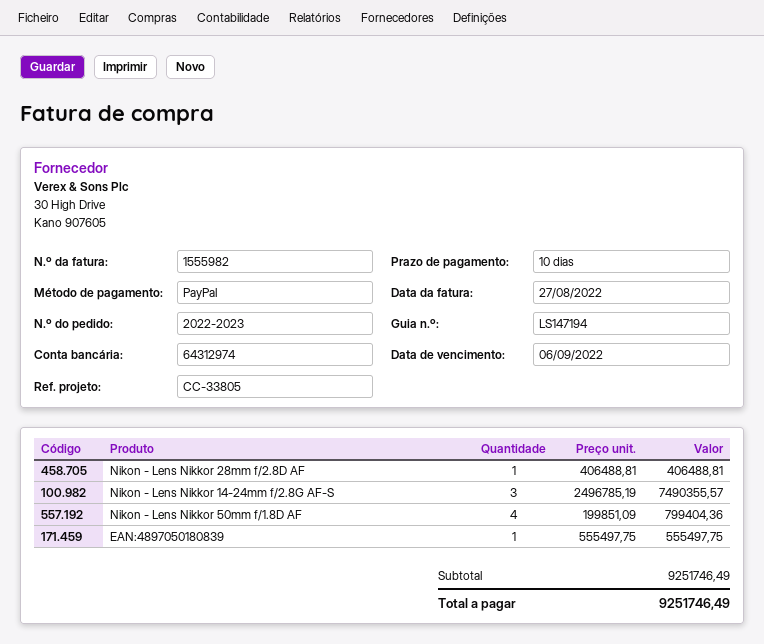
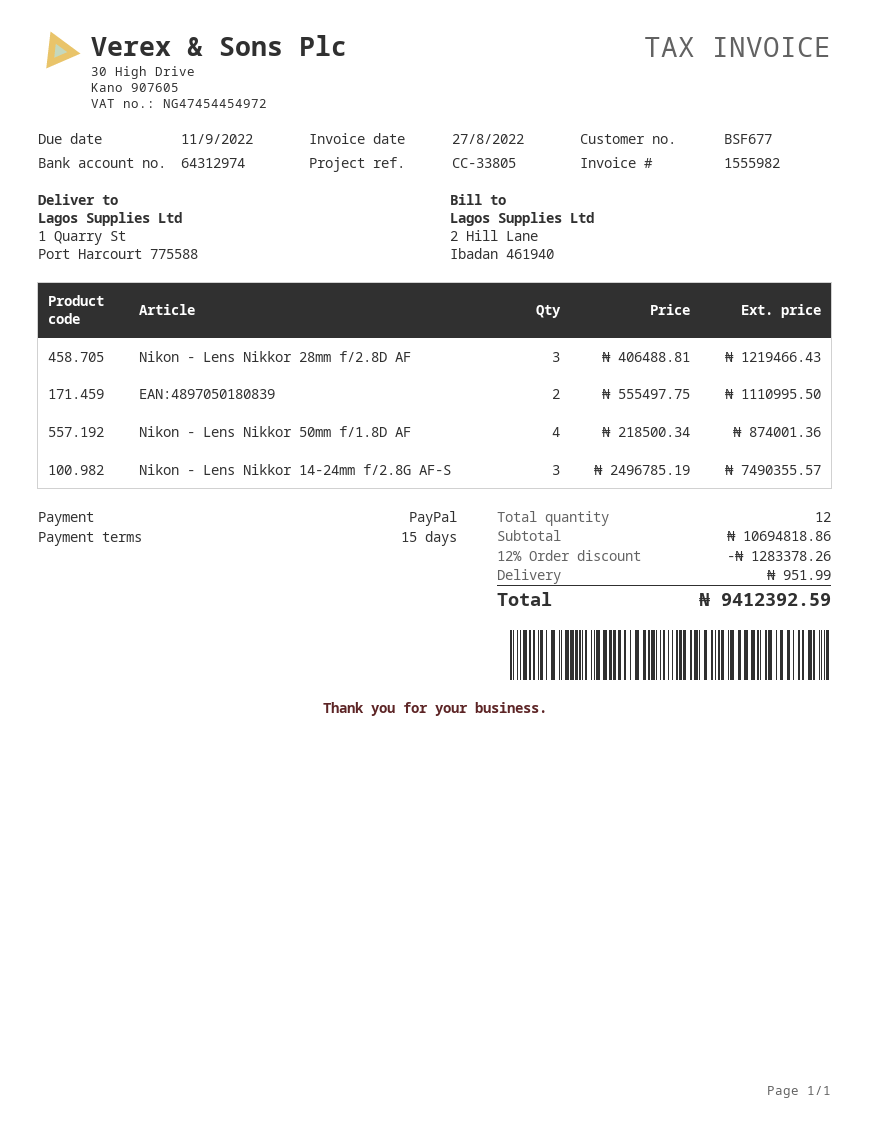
payment terms: 10 days -> 15 days
due date: 2022-09-06 -> 2022-09-11
Nikon - Lens Nikkor 28mm f/2.8D AF: 1 x 406488.81 = 406488.81 -> 3 x 406488.81 = 1219466.43
Nikon - Lens Nikkor 50mm f/1.8D AF: 4 x 199851.09 = 799404.36 -> 4 x 218500.34 = 874001.36
EAN:4897050180839: 1 x 555497.75 = 555497.75 -> 2 x 555497.75 = 1110995.50
subtotal: 9251746.49 -> 10694818.86
discount: none -> 12% = 1283378.26
shipping: none -> 951.99
total: 9251746.49 -> 9412392.59

